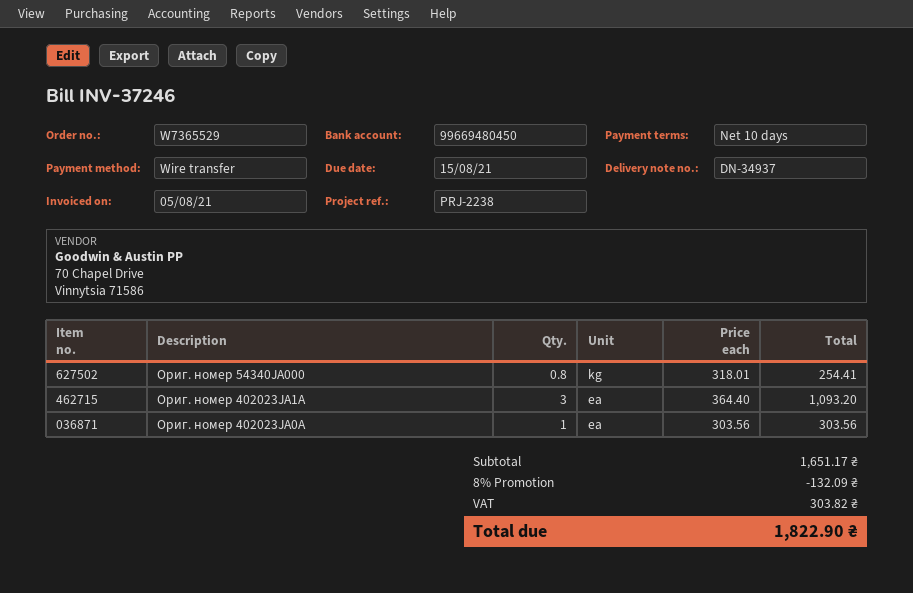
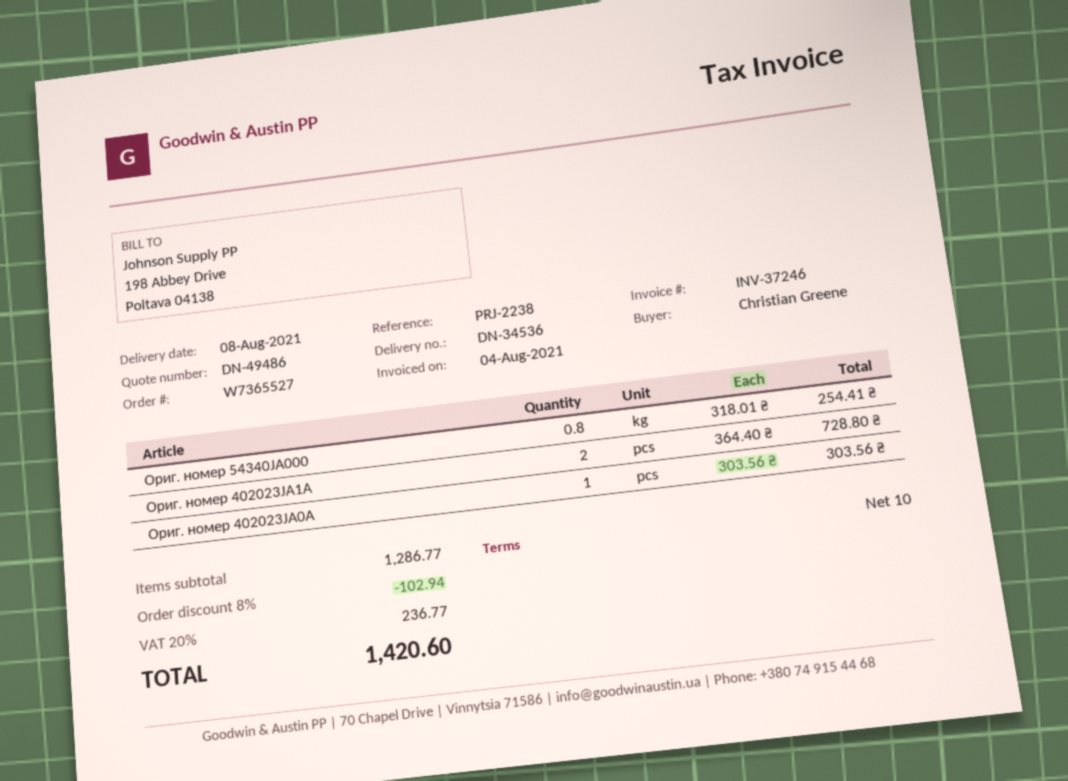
order number: W7365529 -> W7365527
delivery note number: DN-34937 -> DN-34536
invoice date: 2021-08-05 -> 2021-08-04
Ориг. номер 402023JA1A: 3 x 364.40 = 1093.20 -> 2 x 364.40 = 728.80
subtotal: 1651.17 -> 1286.77
discount: 8% = 132.09 -> 8% = 102.94
tax: 303.82 -> 236.77
total: 1822.90 -> 1420.60

